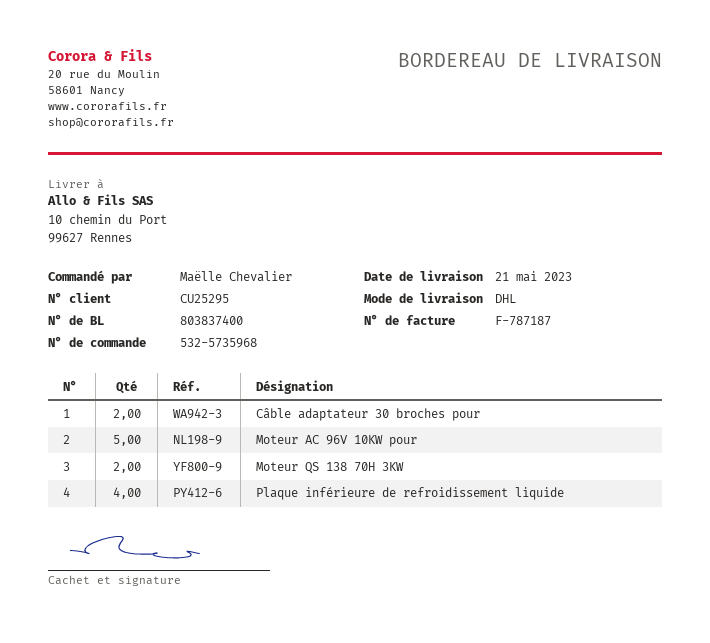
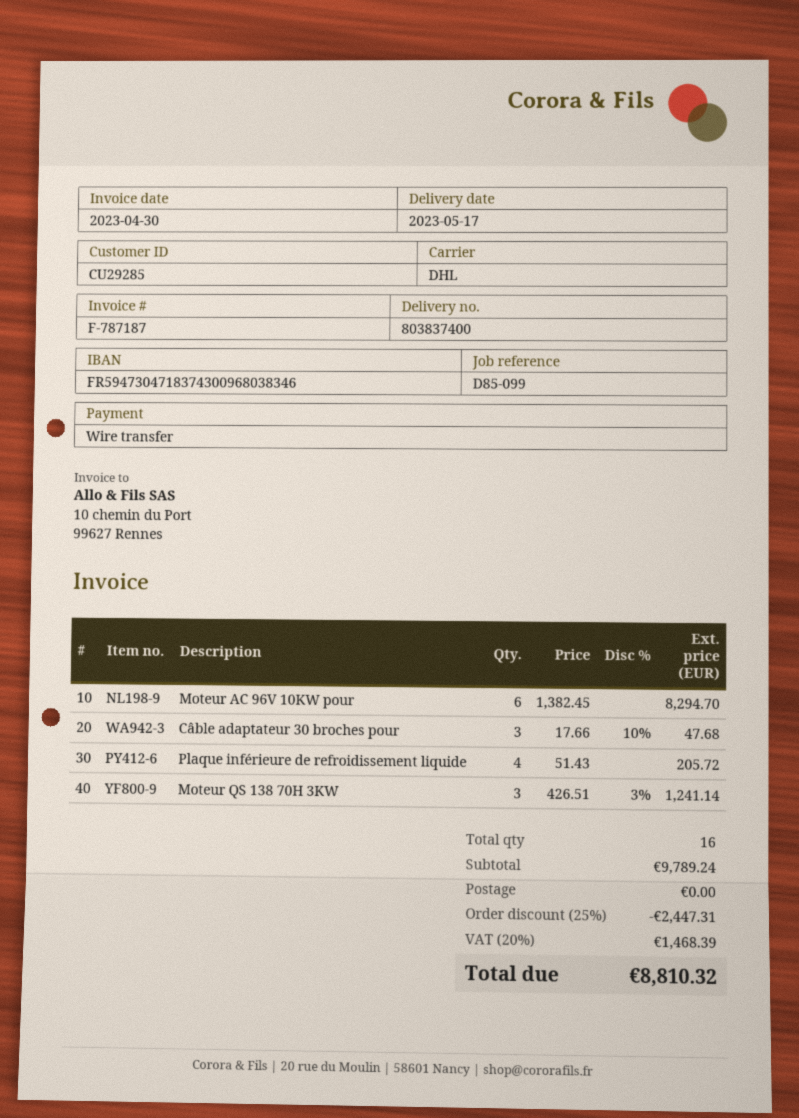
delivery date: 2023-05-21 -> 2023-05-17
customer number: CU25295 -> CU29285
Câble adaptateur 30 broches pour: 2 -> 3
Moteur AC 96V 10KW pour: 5 -> 6
Moteur QS 138 70H 3KW: 2 -> 3

